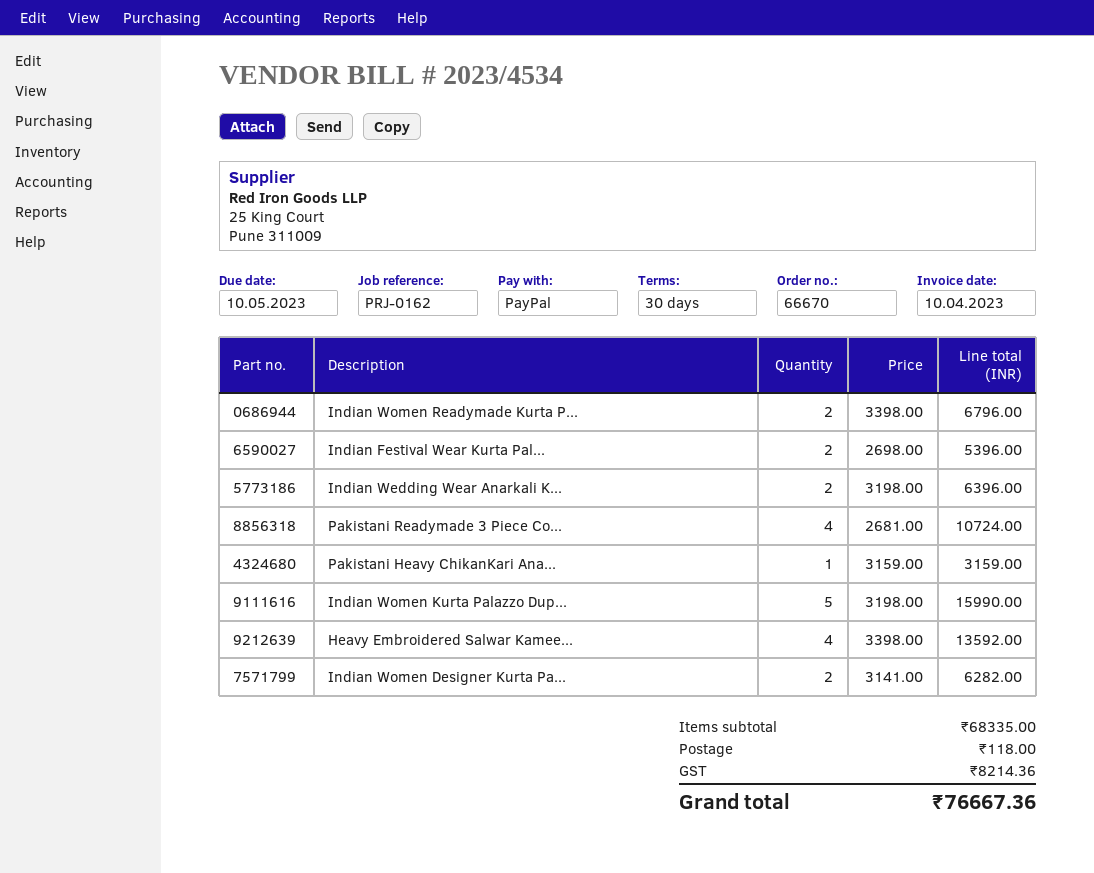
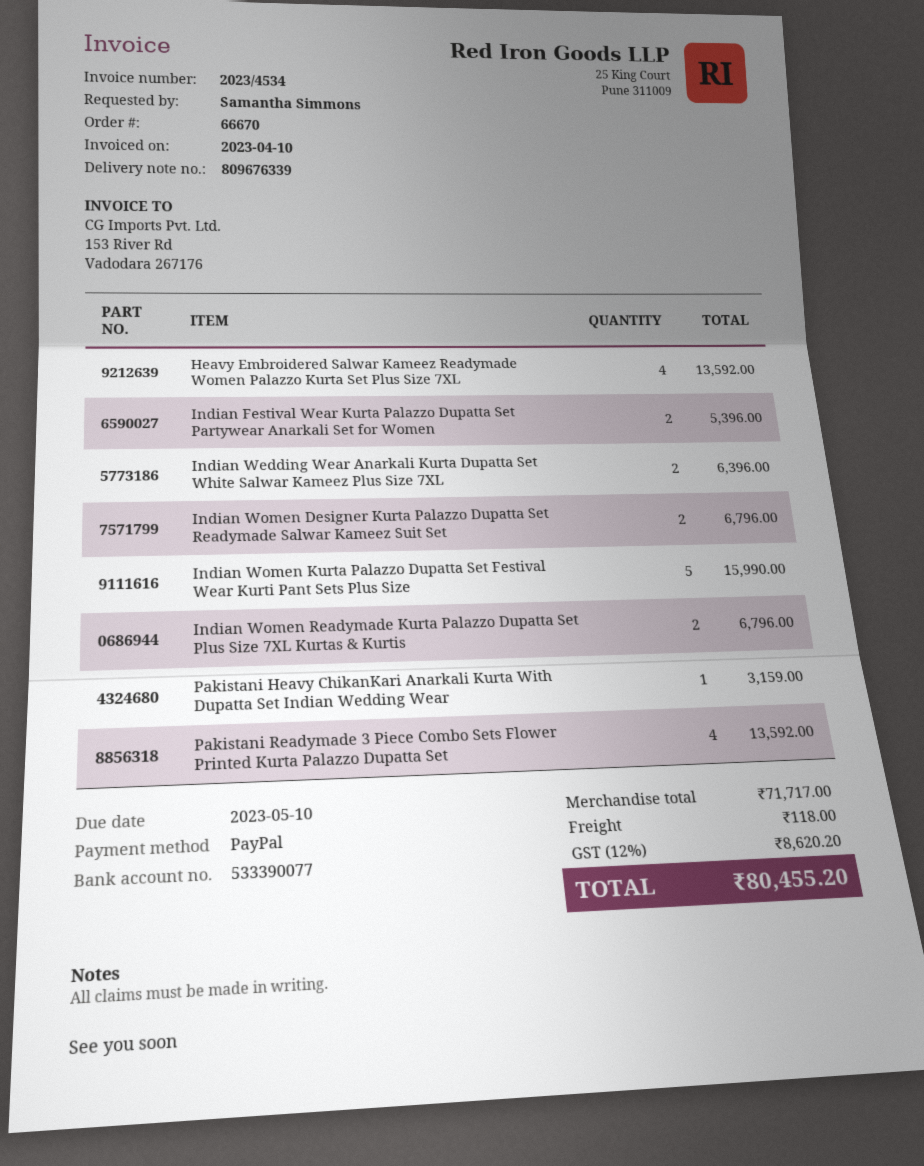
Pakistani Readymade 3 Piece Co...: 4 for 10724.00 -> 4 for 13592.00
Indian Women Designer Kurta Pa...: 2 for 6282.00 -> 2 for 6796.00
subtotal: 68335.00 -> 71717.00
tax: 8214.36 -> 8620.20
total: 76667.36 -> 80455.20

